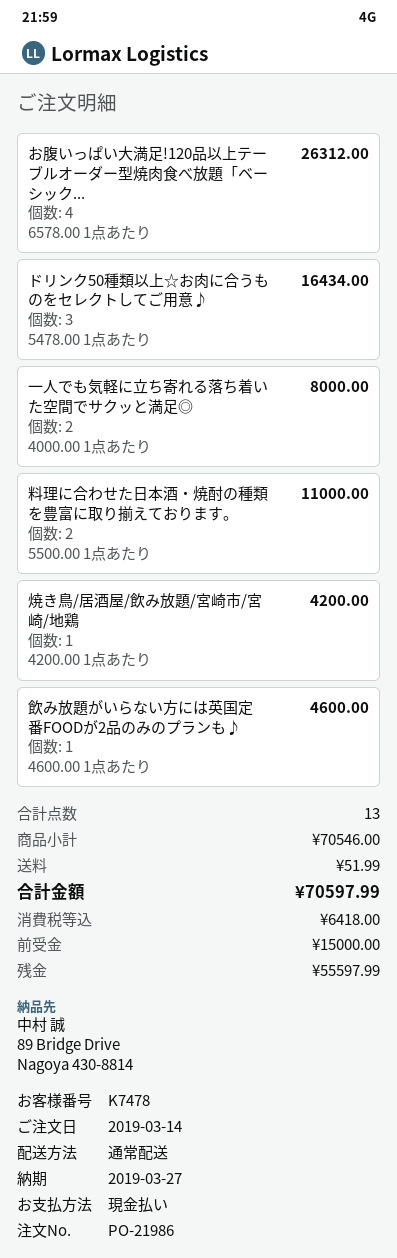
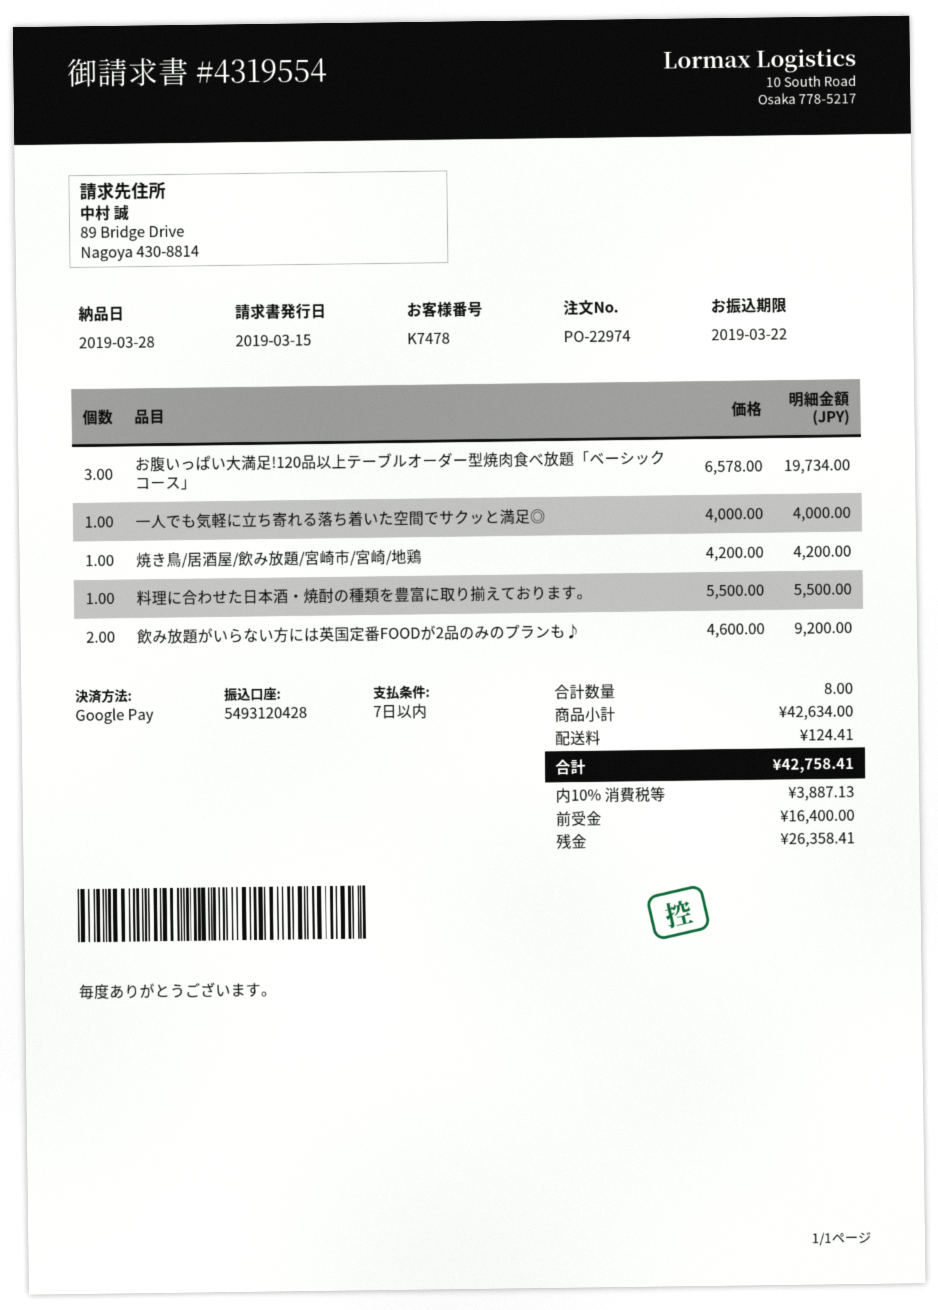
order number: PO-21986 -> PO-22974
delivery date: 2019-03-27 -> 2019-03-28
payment method: cash -> Google Pay
お腹いっぱい大満足!120品以上テーブルオーダー型焼肉食べ放題「ベーシック...: 4 x 6578.00 = 26312.00 -> 3 x 6578.00 = 19734.00
ドリンク50種類以上☆お肉に合うものをセレクトしてご用意♪: 3 x 5478.00 = 16434.00 -> none
一人でも気軽に立ち寄れる落ち着いた空間でサクッと満足◎: 2 x 4000.00 = 8000.00 -> 1 x 4000.00 = 4000.00
料理に合わせた日本酒・焼酎の種類を豊富に取り揃えております。: 2 x 5500.00 = 11000.00 -> 1 x 5500.00 = 5500.00
飲み放題がいらない方には英国定番FOODが2品のみのプランも♪: 1 x 4600.00 = 4600.00 -> 2 x 4600.00 = 9200.00
total quantity: 13 -> 8
subtotal: 70546.00 -> 42634.00
shipping: 51.99 -> 124.41
tax: 6418.00 -> 3887.13
total: 70597.99 -> 42758.41
deposit: 15000.00 -> 16400.00
balance: 55597.99 -> 26358.41

